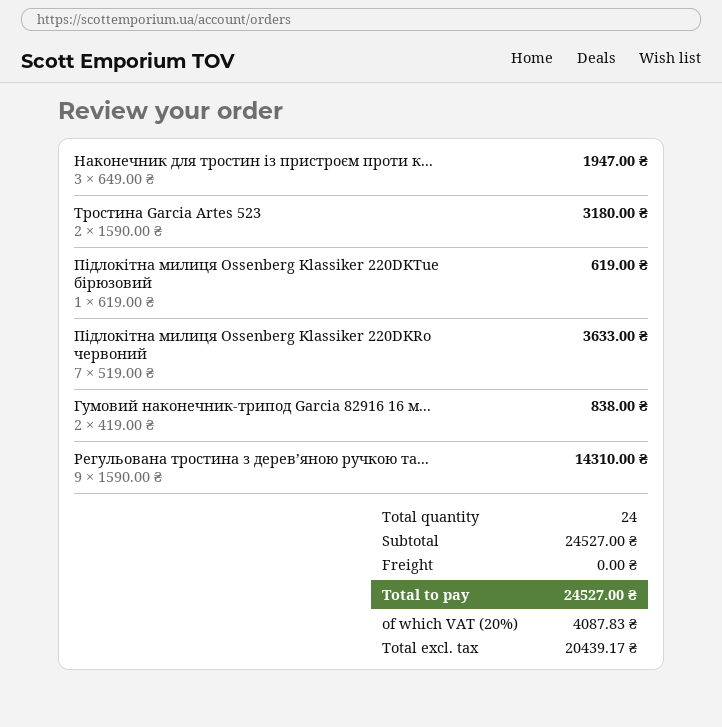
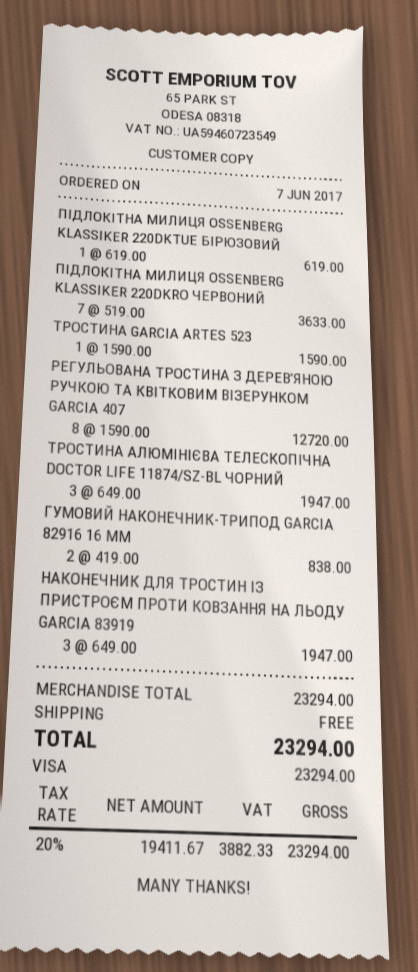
Тростина Garcia Artes 523: 2 x 1590.00 = 3180.00 -> 1 x 1590.00 = 1590.00
Регульована тростина з дерев’яною ручкою та...: 9 x 1590.00 = 14310.00 -> 8 x 1590.00 = 12720.00
ТРОСТИНА АЛЮМІНІЄВА ТЕЛЕСКОПІЧНА DOCTOR LIFE 11874/SZ-BL ЧОРНИЙ: none -> 3 x 649.00 = 1947.00
subtotal: 24527.00 -> 23294.00
net: 20439.17 -> 19411.67
tax: 20% = 4087.83 -> 20% = 3882.33
total: 24527.00 -> 23294.00

